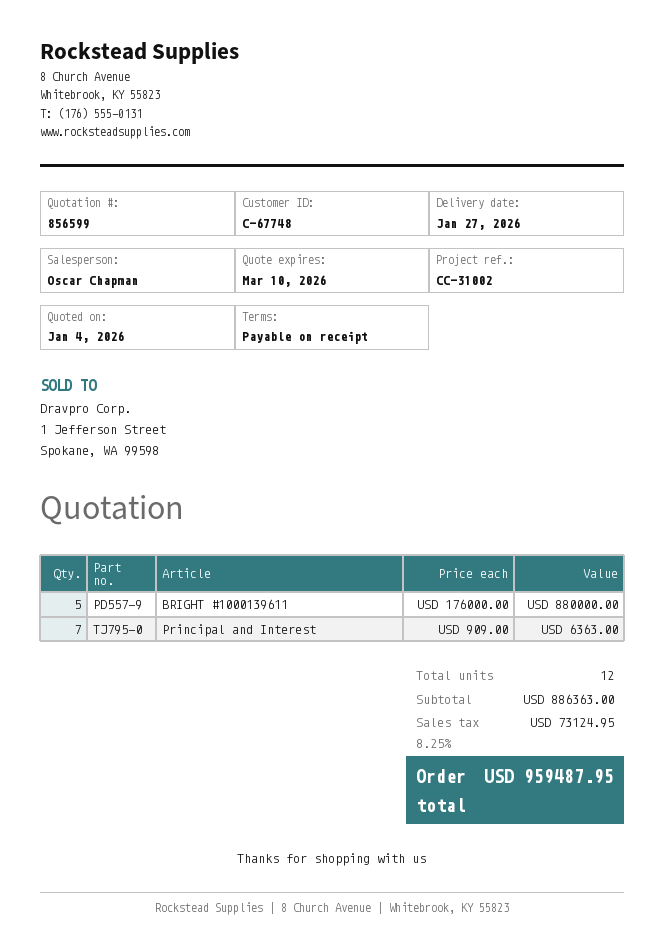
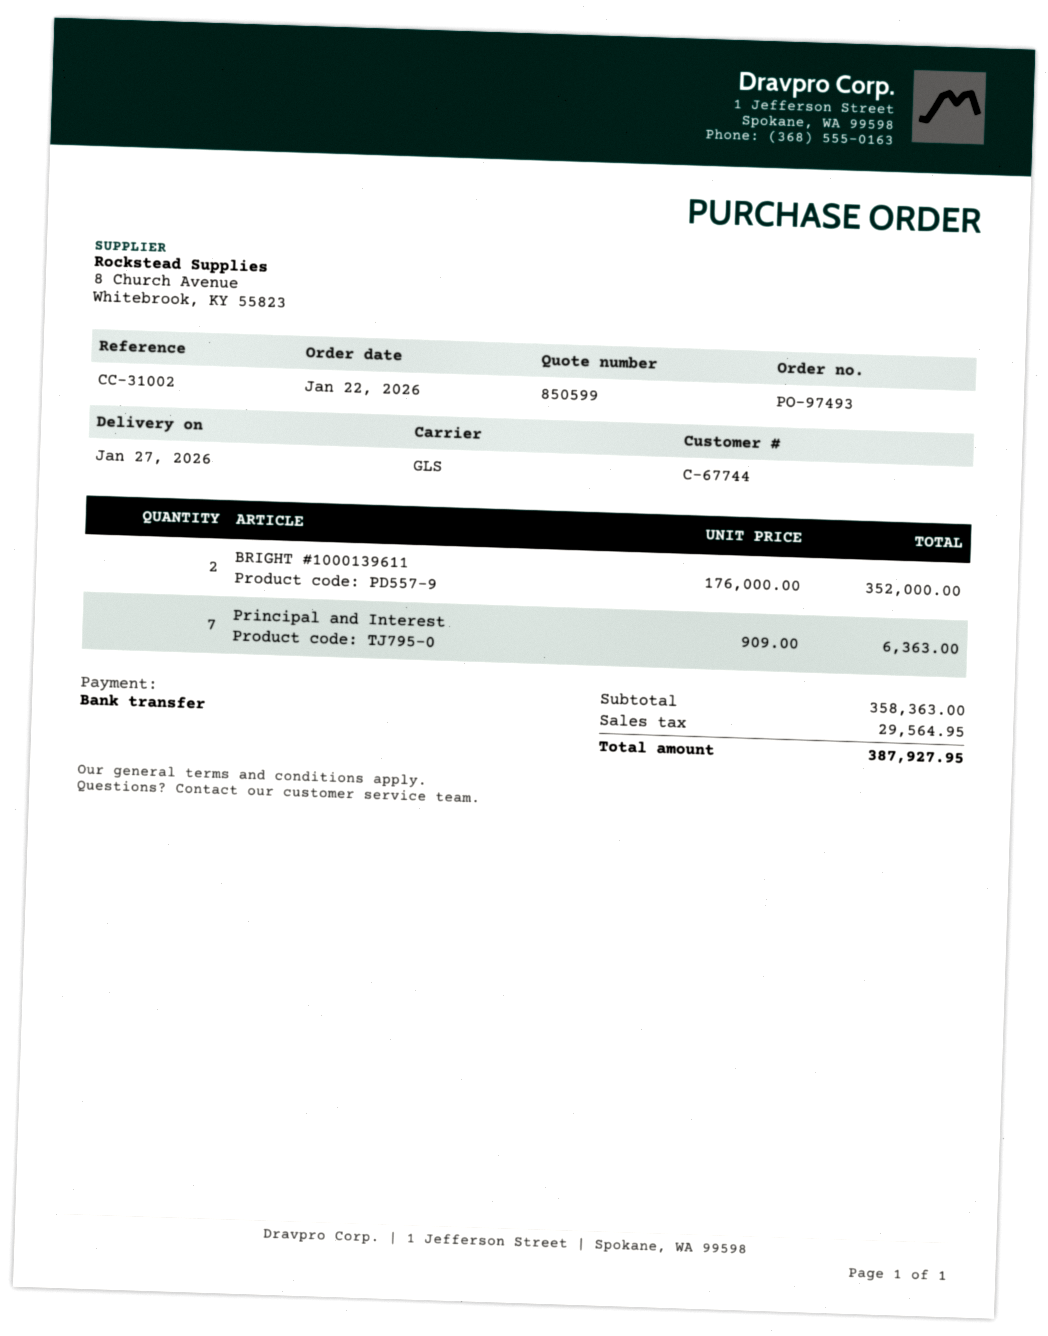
quote number: 856599 -> 850599
customer number: C-67748 -> C-67744
BRIGHT #1000139611: 5 x 176000.00 = 880000.00 -> 2 x 176000.00 = 352000.00
subtotal: 886363.00 -> 358363.00
tax: 73124.95 -> 29564.95
total: 959487.95 -> 387927.95

